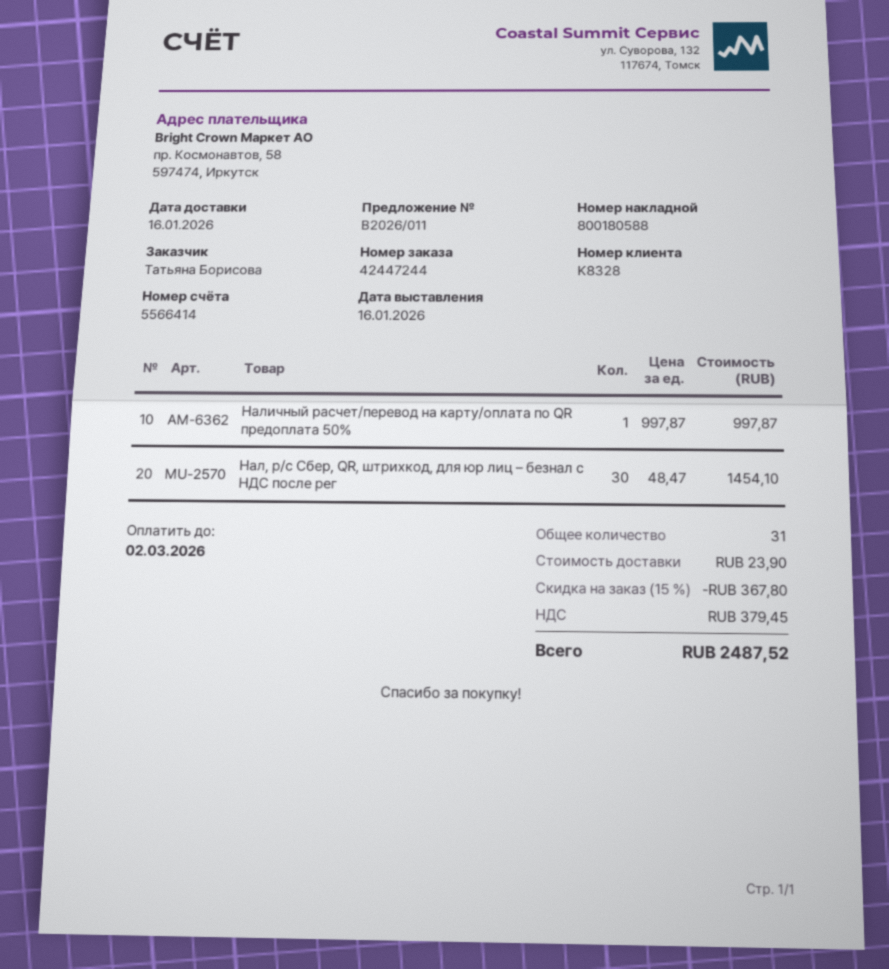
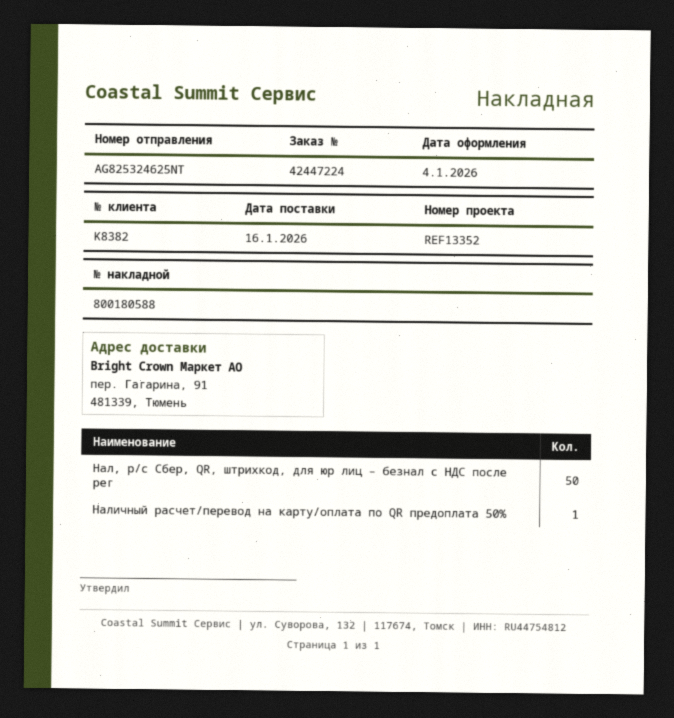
order number: 42447244 -> 42447224
customer number: K8328 -> K8382
Нал, р/с Сбер, QR, штрихкод, для юр лиц – безнал с НДС после рег: 30 -> 50

